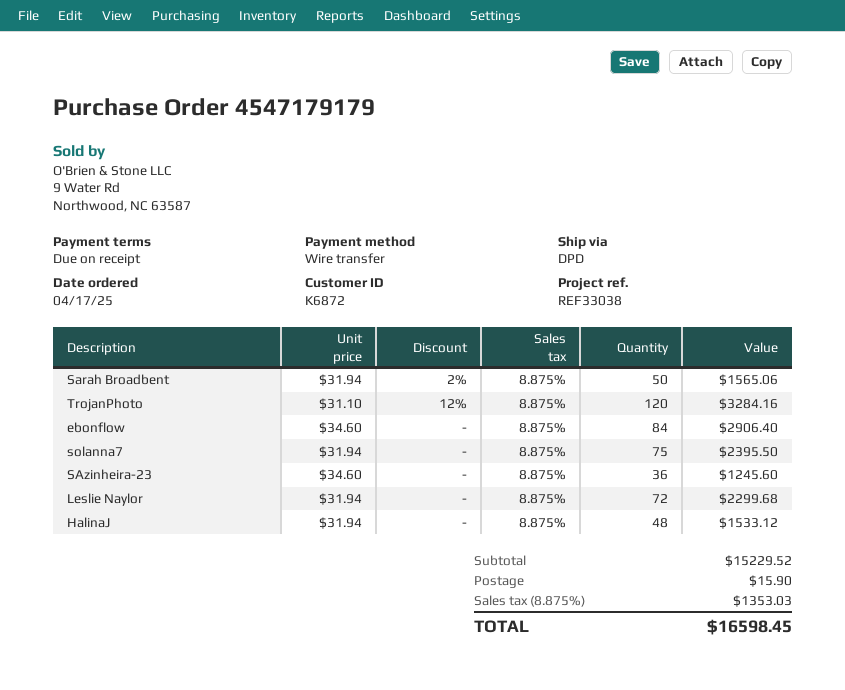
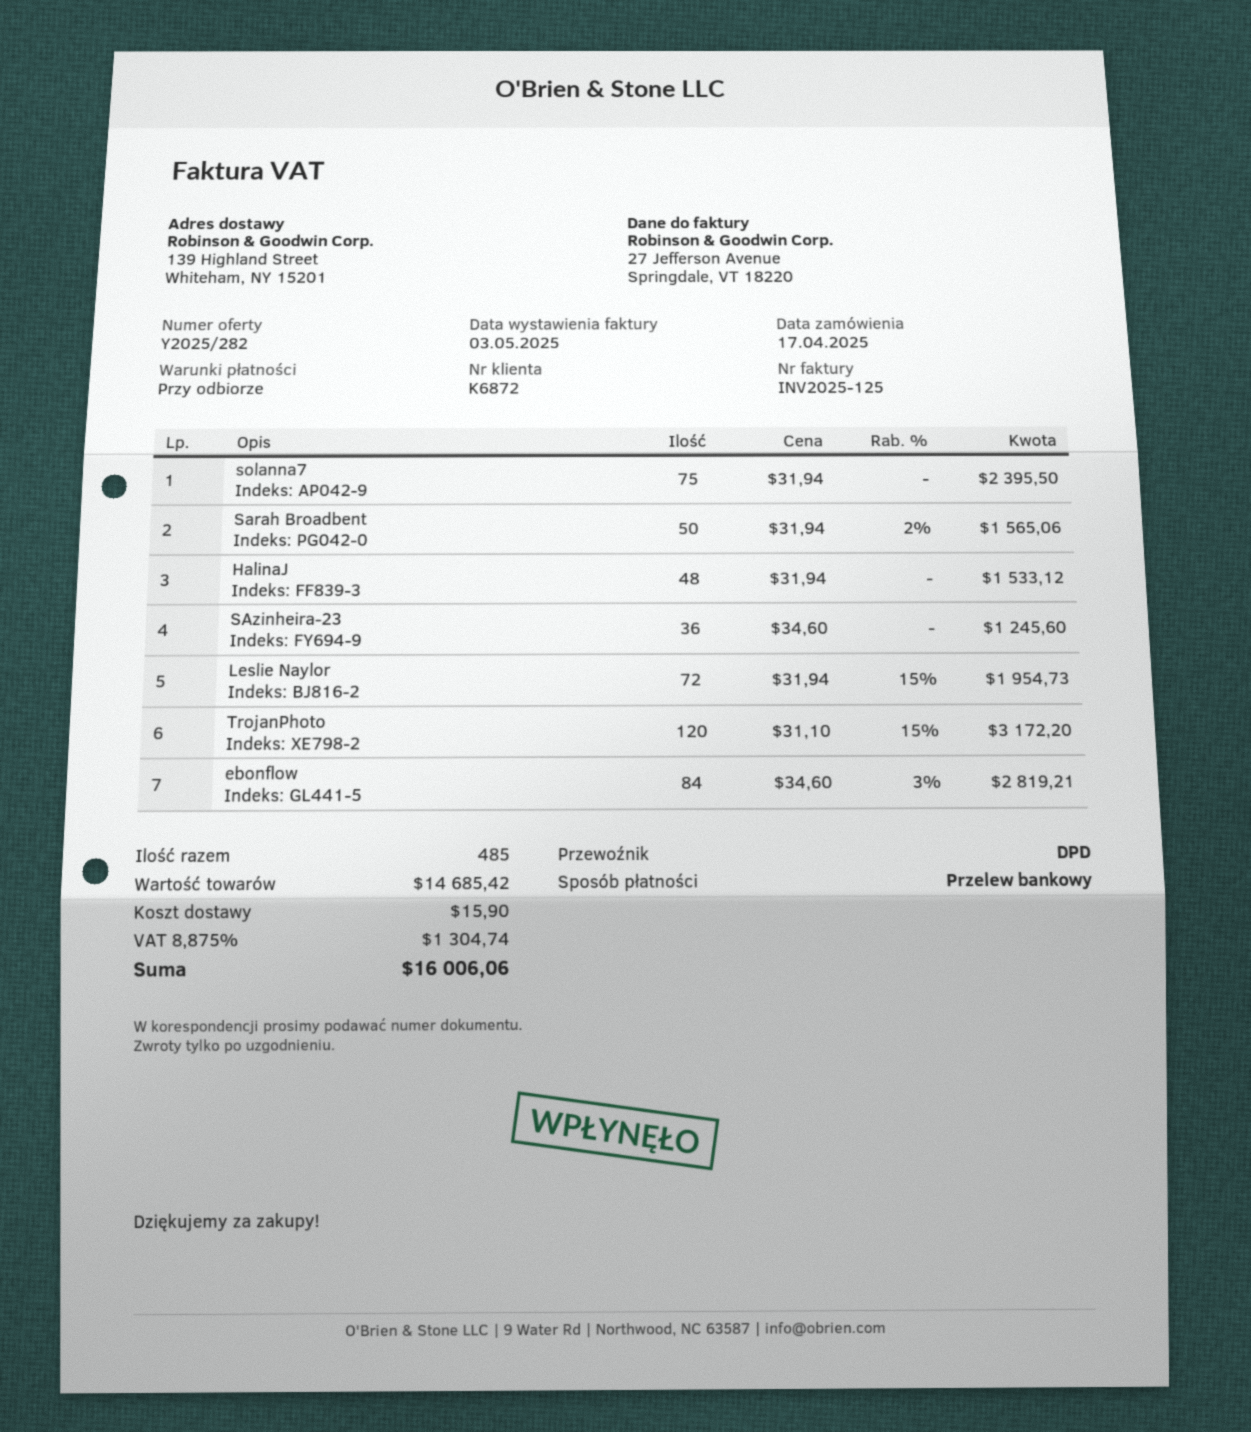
TrojanPhoto: 120 x 31.10 - 12% = 3284.16 -> 120 x 31.10 - 15% = 3172.20
ebonflow: 84 x 34.60 = 2906.40 -> 84 x 34.60 - 3% = 2819.21
Leslie Naylor: 72 x 31.94 = 2299.68 -> 72 x 31.94 - 15% = 1954.73
subtotal: 15229.52 -> 14685.42
tax: 8.875% = 1353.03 -> 8.875% = 1304.74
total: 16598.45 -> 16006.06

